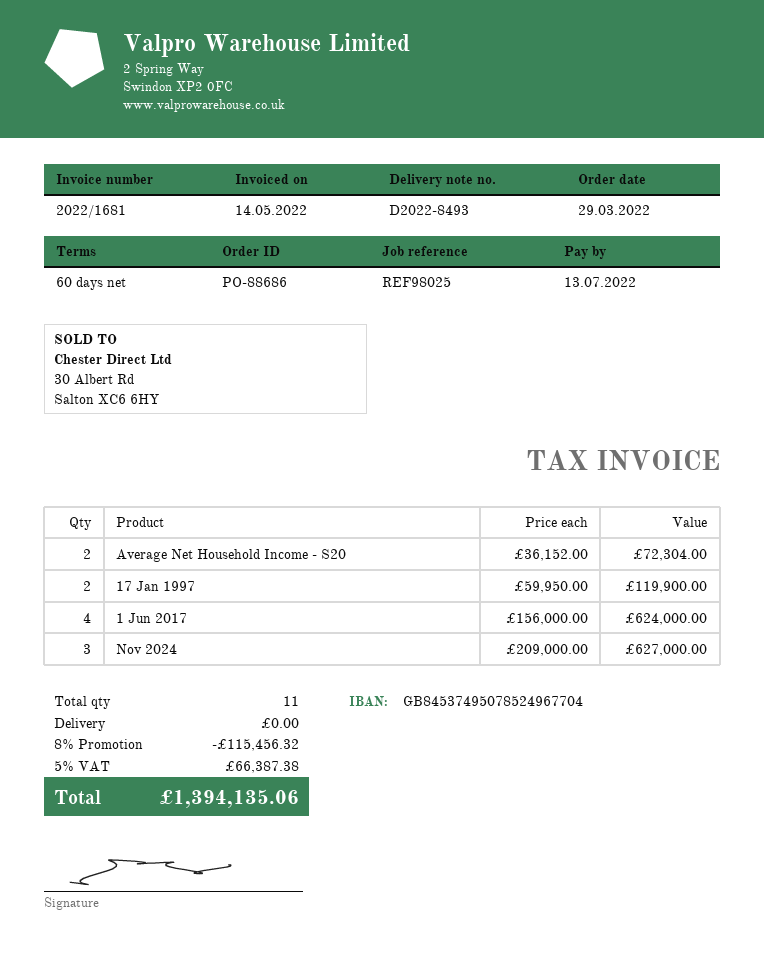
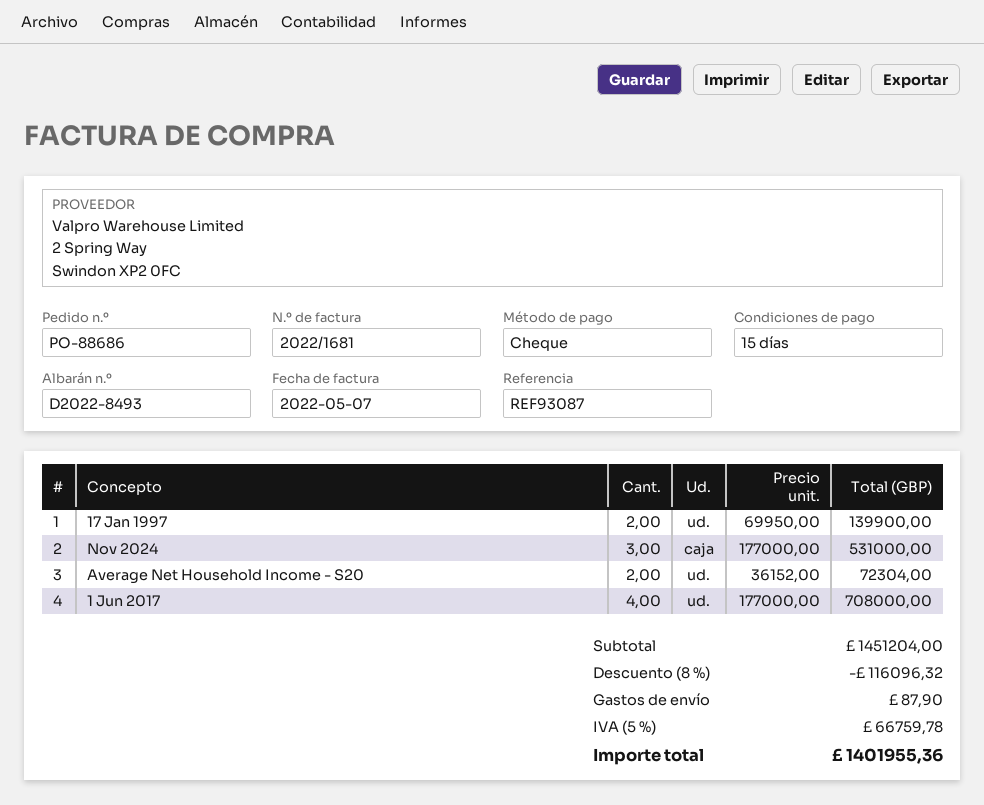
invoice date: 2022-05-14 -> 2022-05-07
payment terms: 60 days -> 15 days
reference: REF98025 -> REF93087
17 Jan 1997: 2 x 59950.00 = 119900.00 -> 2 x 69950.00 = 139900.00
1 Jun 2017: 4 x 156000.00 = 624000.00 -> 4 x 177000.00 = 708000.00
Nov 2024: 3 x 209000.00 = 627000.00 -> 3 x 177000.00 = 531000.00
discount: 8% = 115456.32 -> 8% = 116096.32
shipping: 0.00 -> 87.90
tax: 5% = 66387.38 -> 5% = 66759.78
total: 1394135.06 -> 1401955.36

